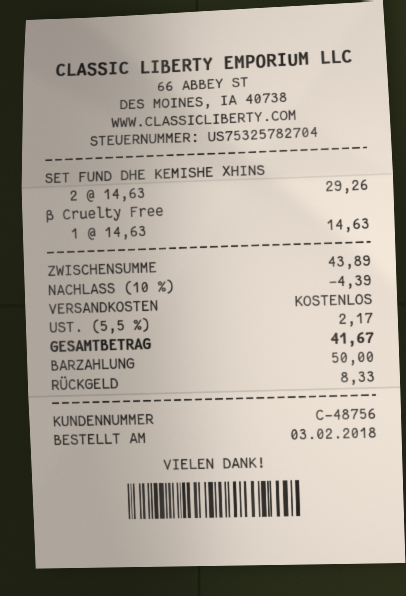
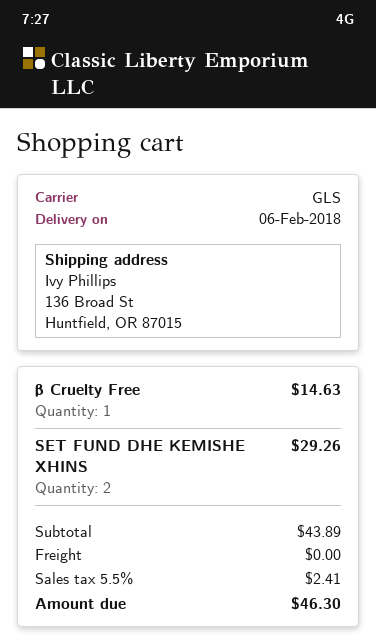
discount: 10% = 4.39 -> none
tax: 5.5% = 2.17 -> 5.5% = 2.41
total: 41.67 -> 46.30

